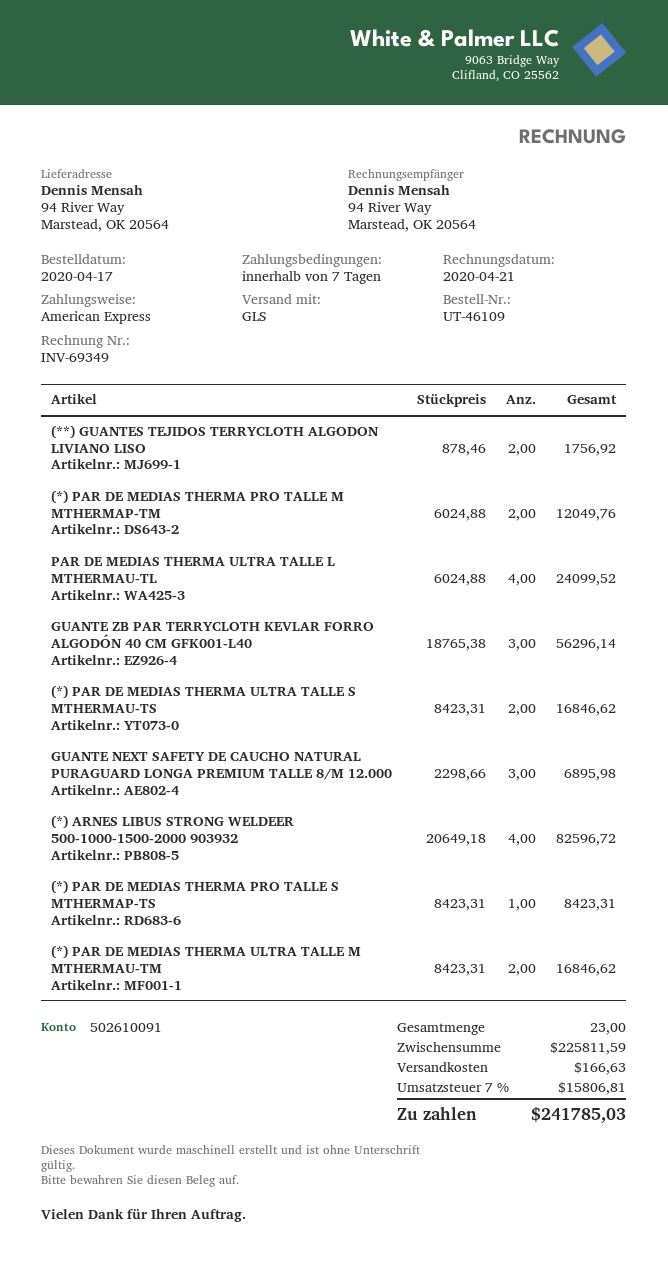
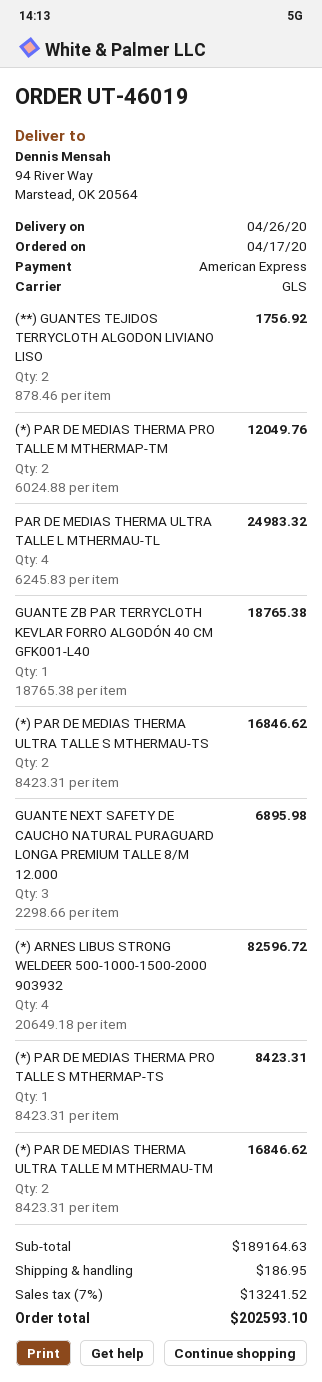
order number: UT-46109 -> UT-46019
PAR DE MEDIAS THERMA ULTRA TALLE L MTHERMAU-TL: 4 x 6024.88 = 24099.52 -> 4 x 6245.83 = 24983.32
GUANTE ZB PAR TERRYCLOTH KEVLAR FORRO ALGODÓN 40 CM GFK001-L40: 3 x 18765.38 = 56296.14 -> 1 x 18765.38 = 18765.38
subtotal: 225811.59 -> 189164.63
shipping: 166.63 -> 186.95
tax: 7% = 15806.81 -> 7% = 13241.52
total: 241785.03 -> 202593.10

